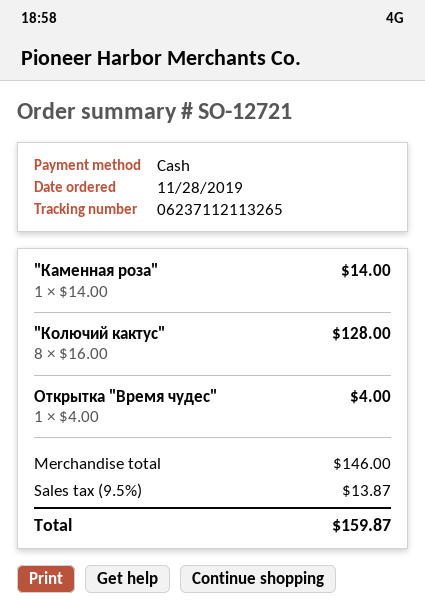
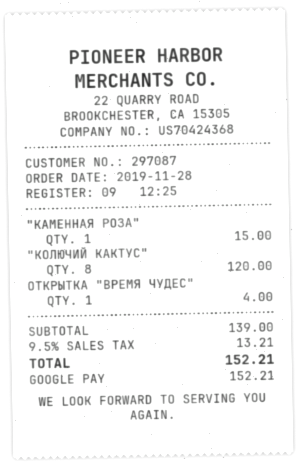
payment method: cash -> Google Pay
"Каменная роза": 1 for 14.00 -> 1 for 15.00
"Колючий кактус": 8 for 128.00 -> 8 for 120.00
subtotal: 146.00 -> 139.00
tax: 9.5% = 13.87 -> 9.5% = 13.21
total: 159.87 -> 152.21

